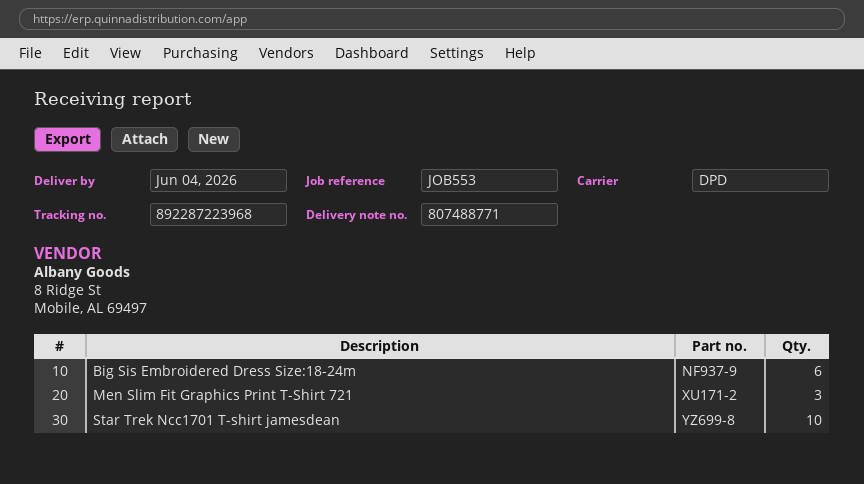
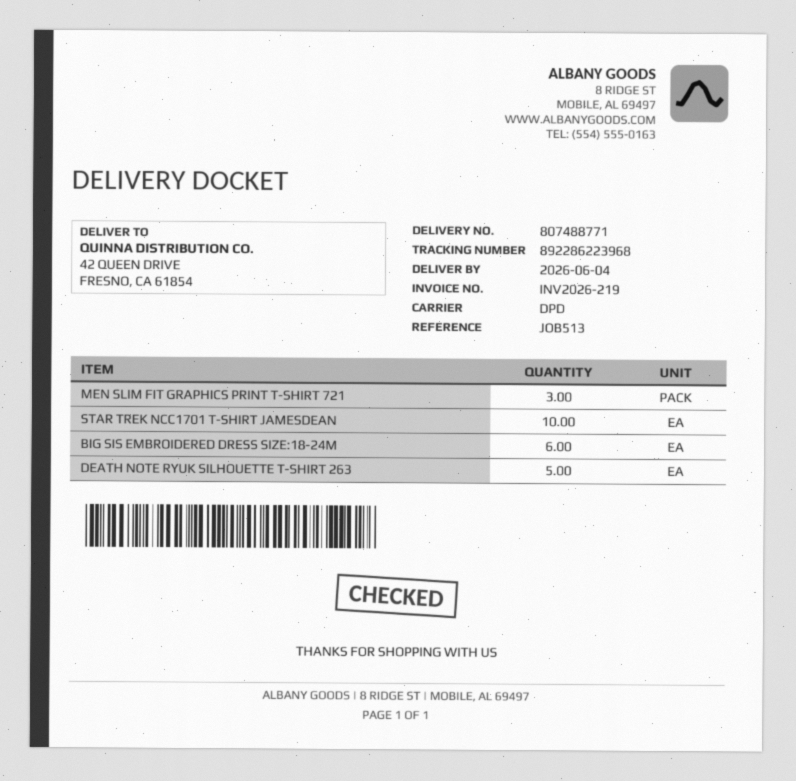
reference: JOB553 -> JOB513
tracking number: 892287223968 -> 892286223968
DEATH NOTE RYUK SILHOUETTE T-SHIRT 263: none -> 5

